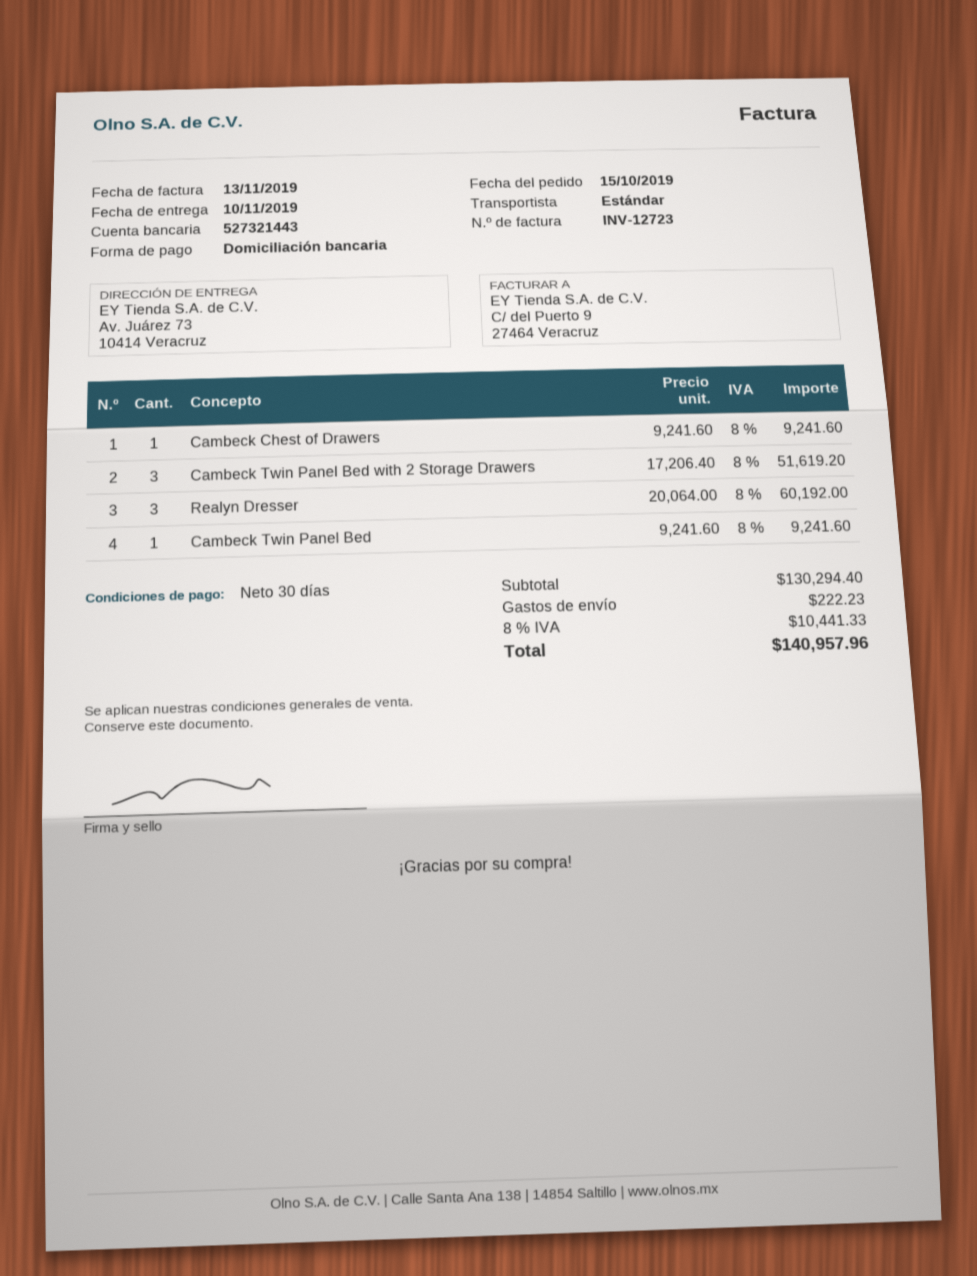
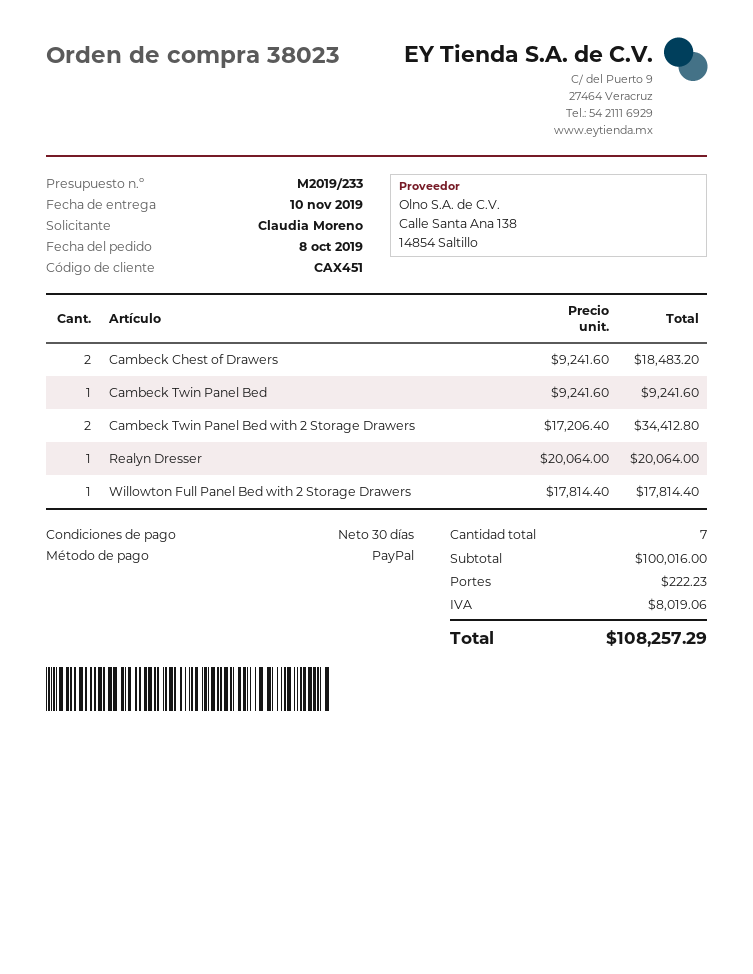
order date: 2019-10-15 -> 2019-10-08
payment method: direct debit -> PayPal
Cambeck Chest of Drawers: 1 x 9241.60 = 9241.60 -> 2 x 9241.60 = 18483.20
Cambeck Twin Panel Bed with 2 Storage Drawers: 3 x 17206.40 = 51619.20 -> 2 x 17206.40 = 34412.80
Realyn Dresser: 3 x 20064.00 = 60192.00 -> 1 x 20064.00 = 20064.00
Willowton Full Panel Bed with 2 Storage Drawers: none -> 1 x 17814.40 = 17814.40
subtotal: 130294.40 -> 100016.00
tax: 10441.33 -> 8019.06
total: 140957.96 -> 108257.29

